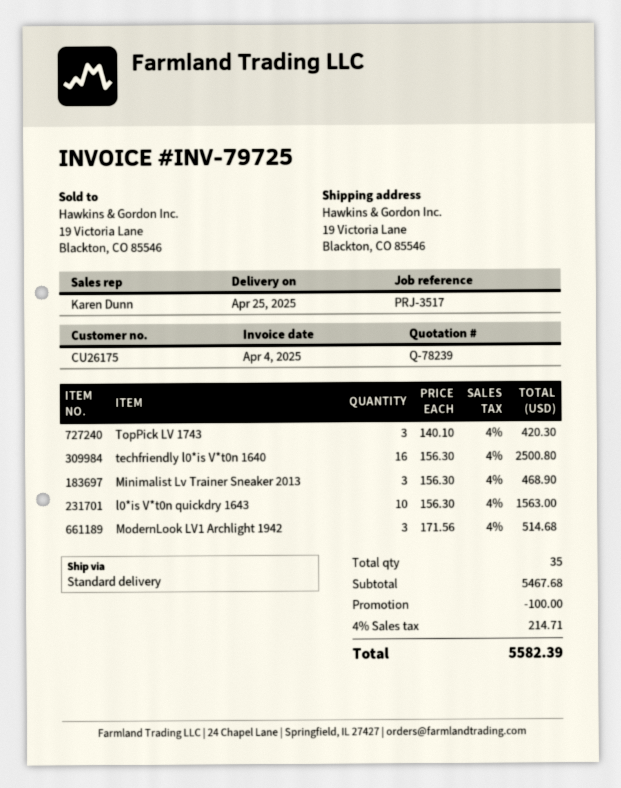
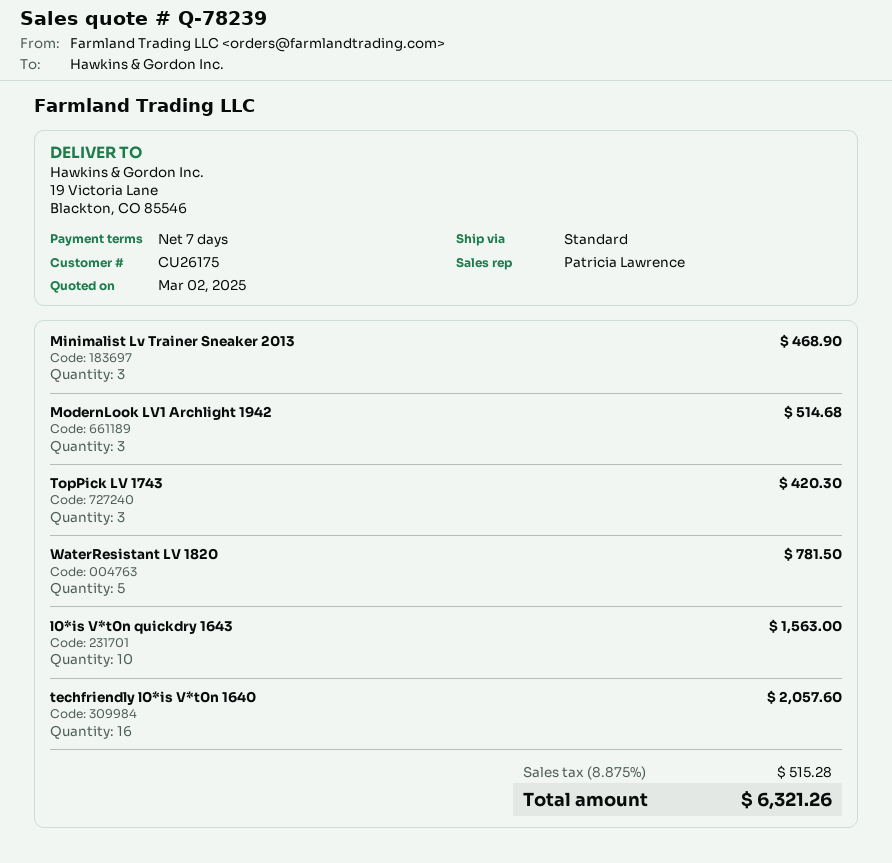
sales rep: Karen Dunn -> Patricia Lawrence
techfriendly l0*is V*t0n 1640: 16 for 2500.80 -> 16 for 2057.60
WaterResistant LV 1820: none -> 5 for 781.50
discount: 100.00 -> none
tax: 4% = 214.71 -> 8.875% = 515.28
total: 5582.39 -> 6321.26

